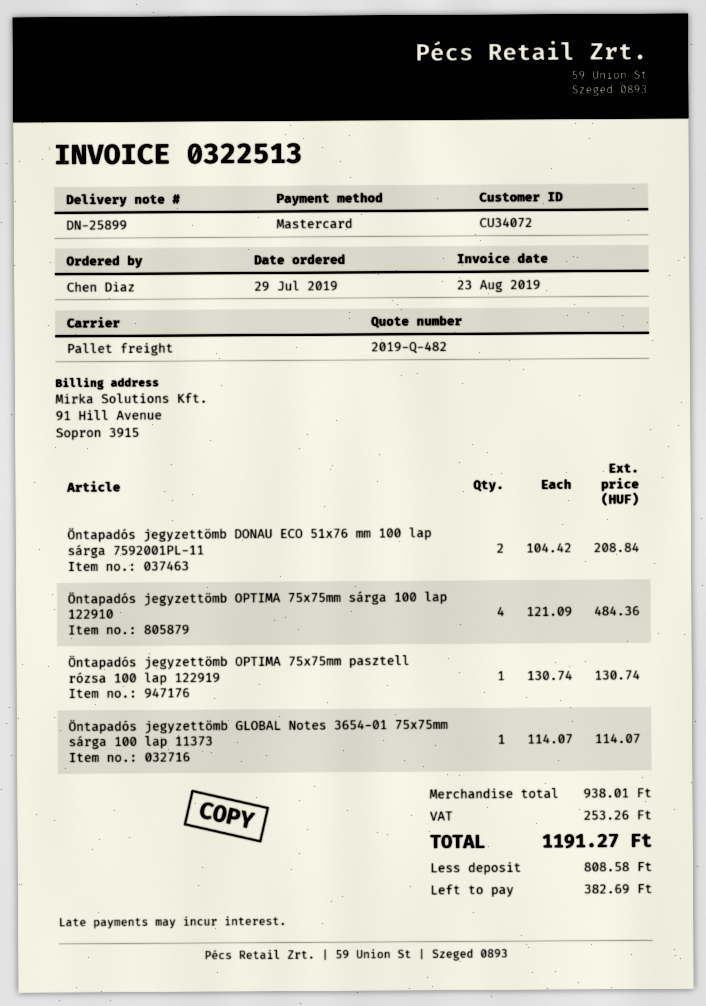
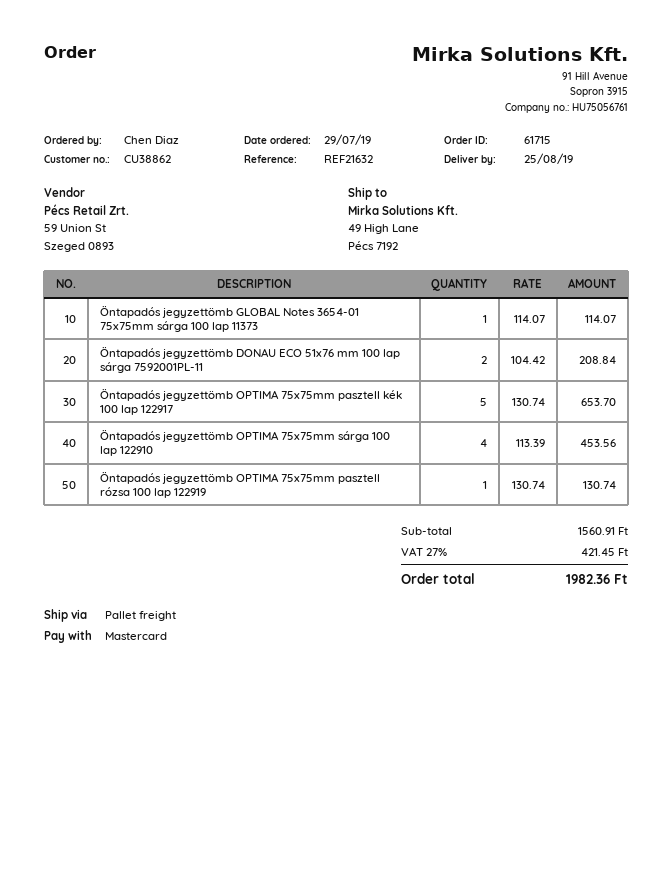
customer number: CU34072 -> CU38862
Öntapadós jegyzettömb OPTIMA 75x75mm sárga 100 lap 122910: 4 x 121.09 = 484.36 -> 4 x 113.39 = 453.56
Öntapadós jegyzettömb OPTIMA 75x75mm pasztell kék 100 lap 122917: none -> 5 x 130.74 = 653.70
subtotal: 938.01 -> 1560.91
tax: 253.26 -> 421.45
total: 1191.27 -> 1982.36

